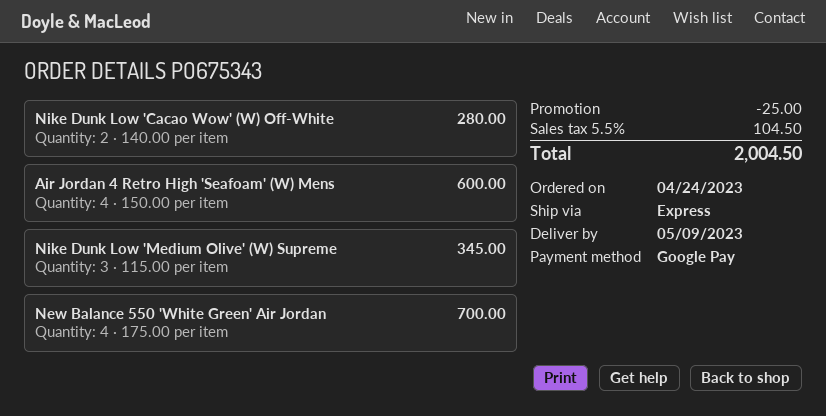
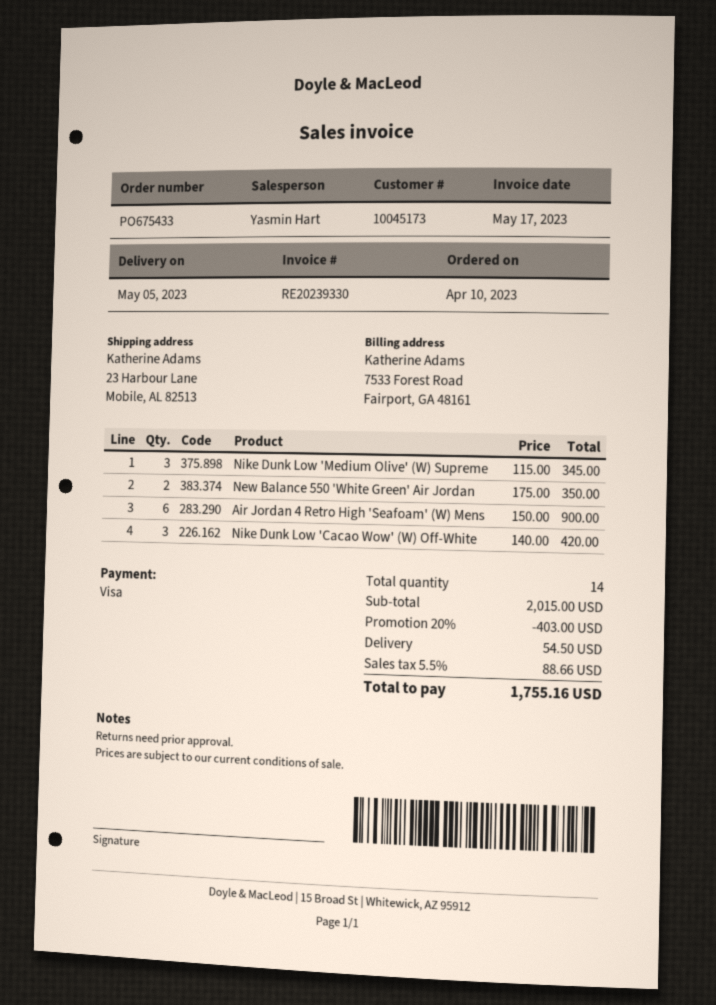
order number: PO675343 -> PO675433
order date: 2023-04-24 -> 2023-04-10
delivery date: 2023-05-09 -> 2023-05-05
payment method: Google Pay -> Visa
Nike Dunk Low 'Cacao Wow' (W) Off-White: 2 x 140.00 = 280.00 -> 3 x 140.00 = 420.00
Air Jordan 4 Retro High 'Seafoam' (W) Mens: 4 x 150.00 = 600.00 -> 6 x 150.00 = 900.00
New Balance 550 'White Green' Air Jordan: 4 x 175.00 = 700.00 -> 2 x 175.00 = 350.00
discount: 25.00 -> 403.00
shipping: none -> 54.50
tax: 5.5% = 104.50 -> 5.5% = 88.66
total: 2004.50 -> 1755.16

